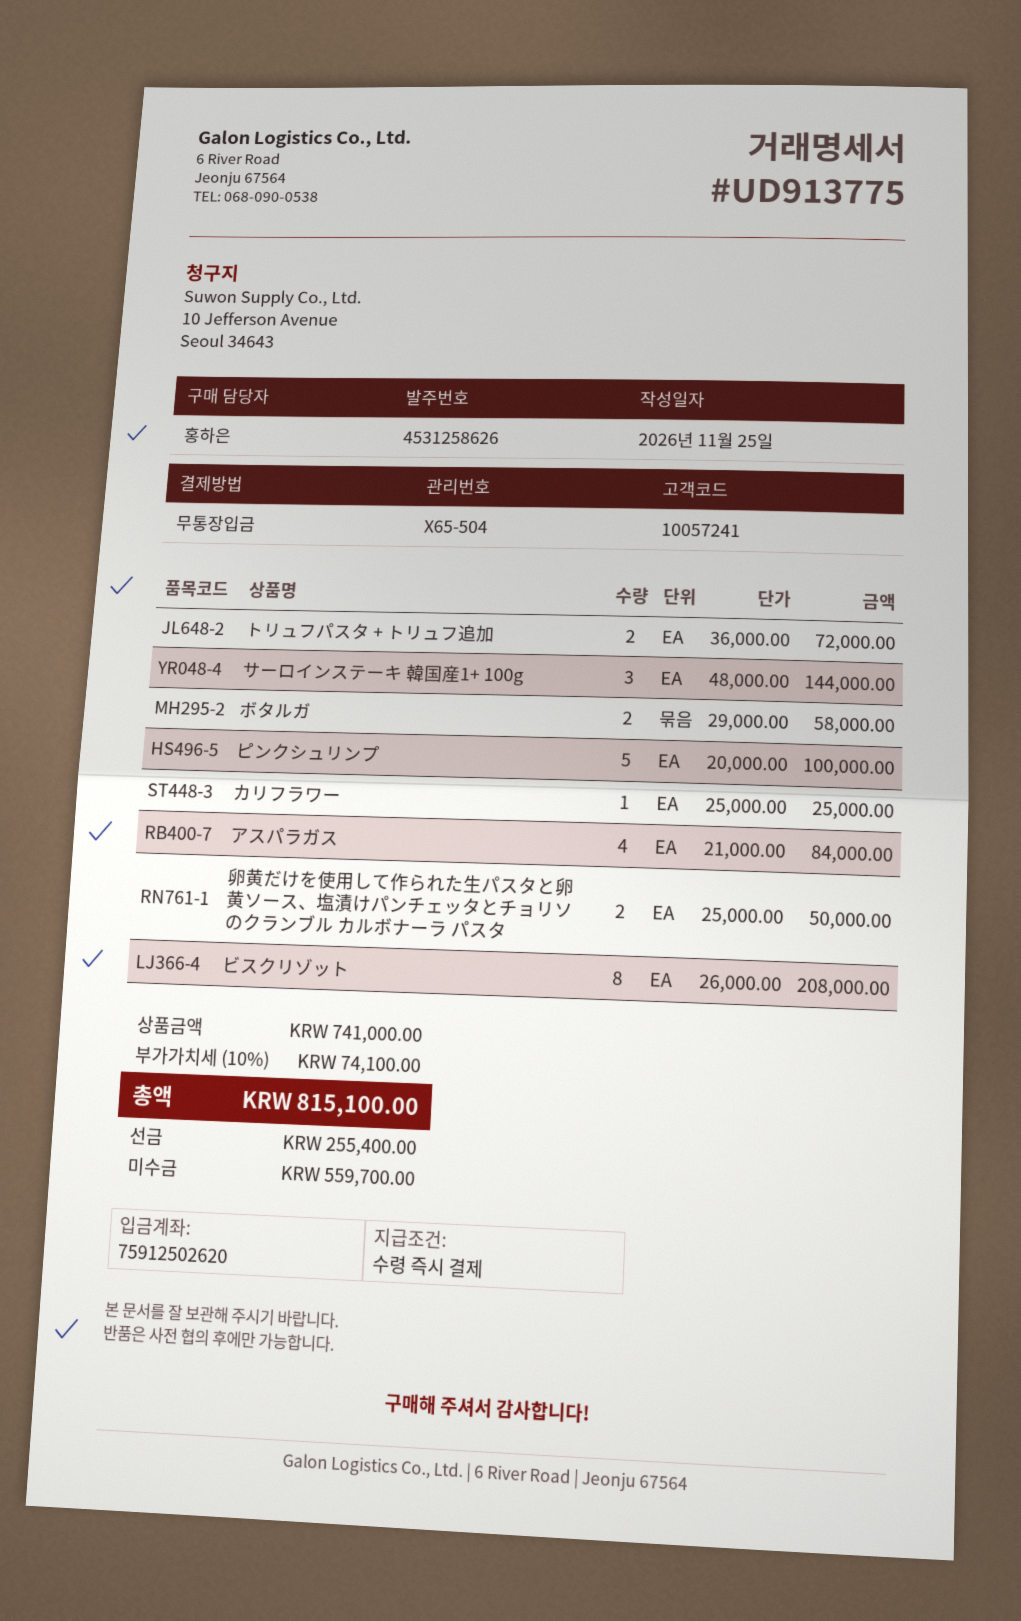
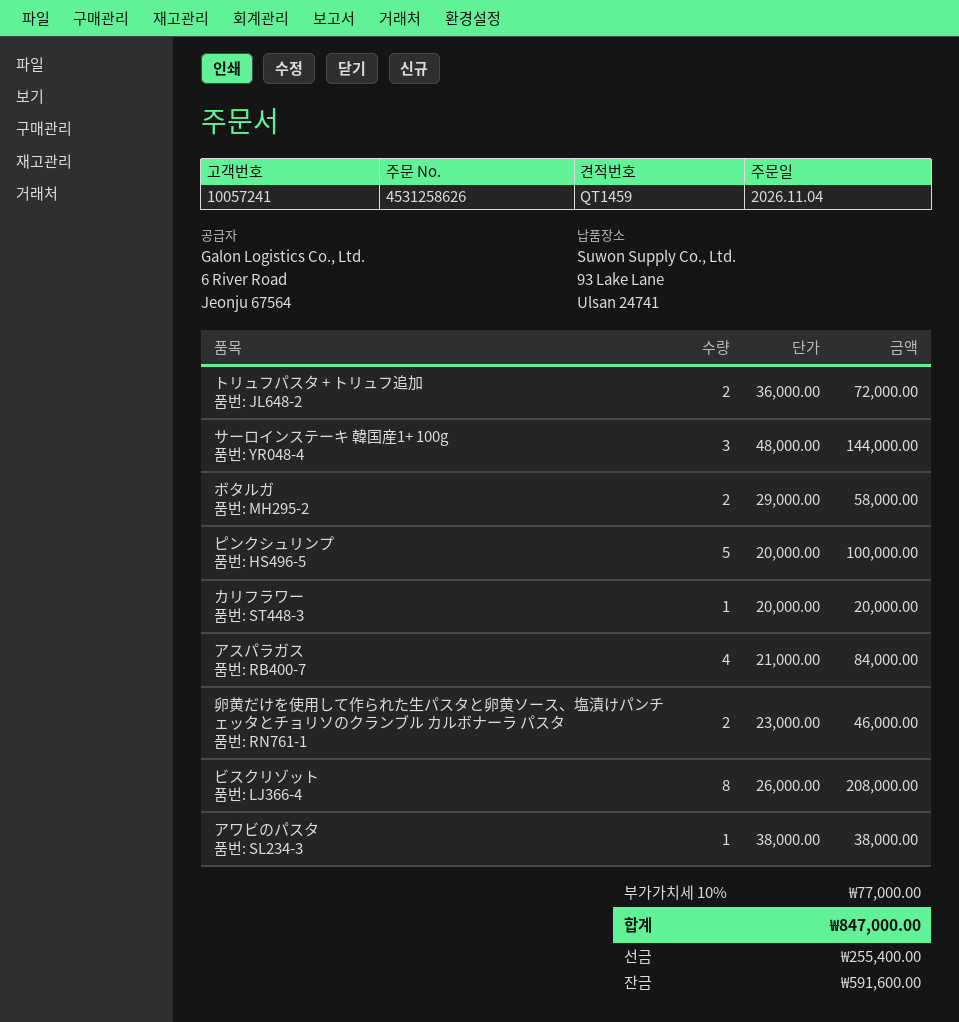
カリフラワー: 1 x 25000.00 = 25000.00 -> 1 x 20000.00 = 20000.00
卵黄だけを使用して作られた生パスタと卵黄ソース、塩漬けパンチェッタとチョリソのクランブル カルボナーラ パスタ: 2 x 25000.00 = 50000.00 -> 2 x 23000.00 = 46000.00
アワビのパスタ: none -> 1 x 38000.00 = 38000.00
tax: 10% = 74100.00 -> 10% = 77000.00
total: 815100.00 -> 847000.00
balance: 559700.00 -> 591600.00

